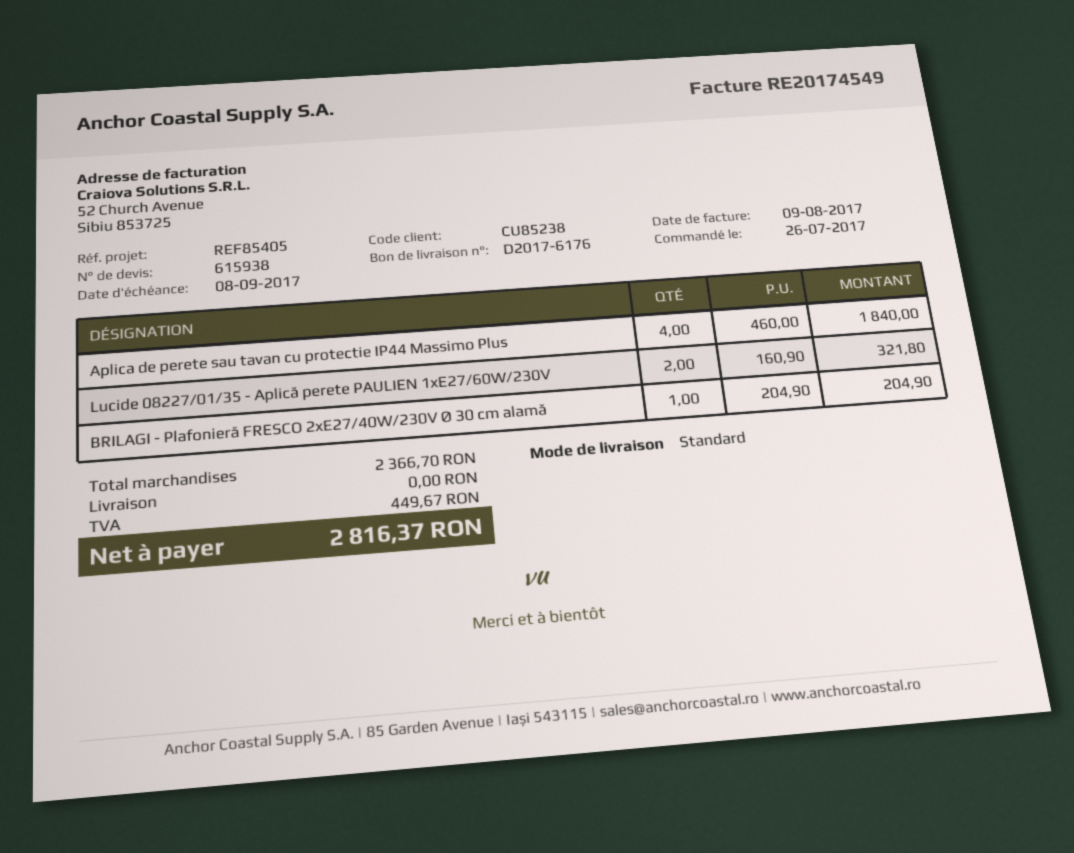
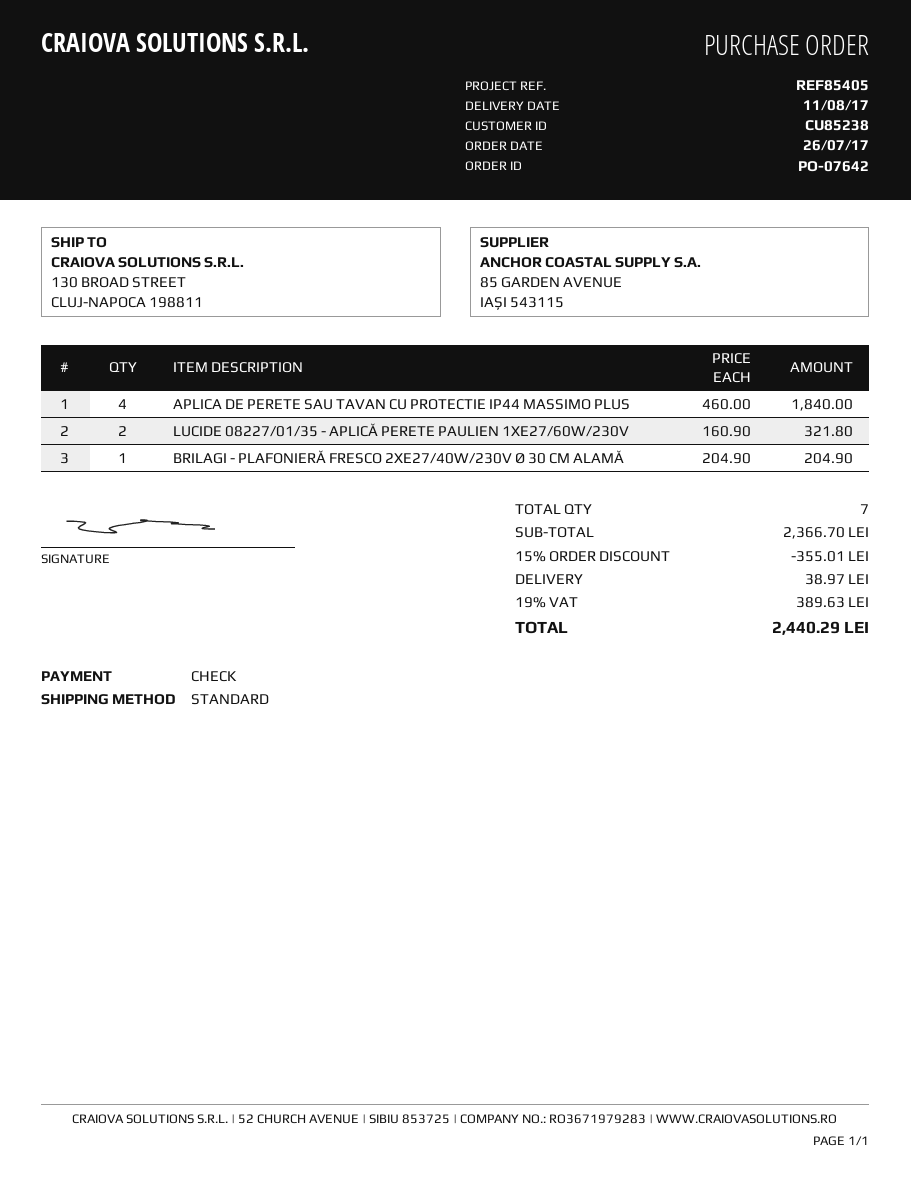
discount: none -> 15% = 355.01
shipping: 0.00 -> 38.97
tax: 449.67 -> 389.63
total: 2816.37 -> 2440.29

